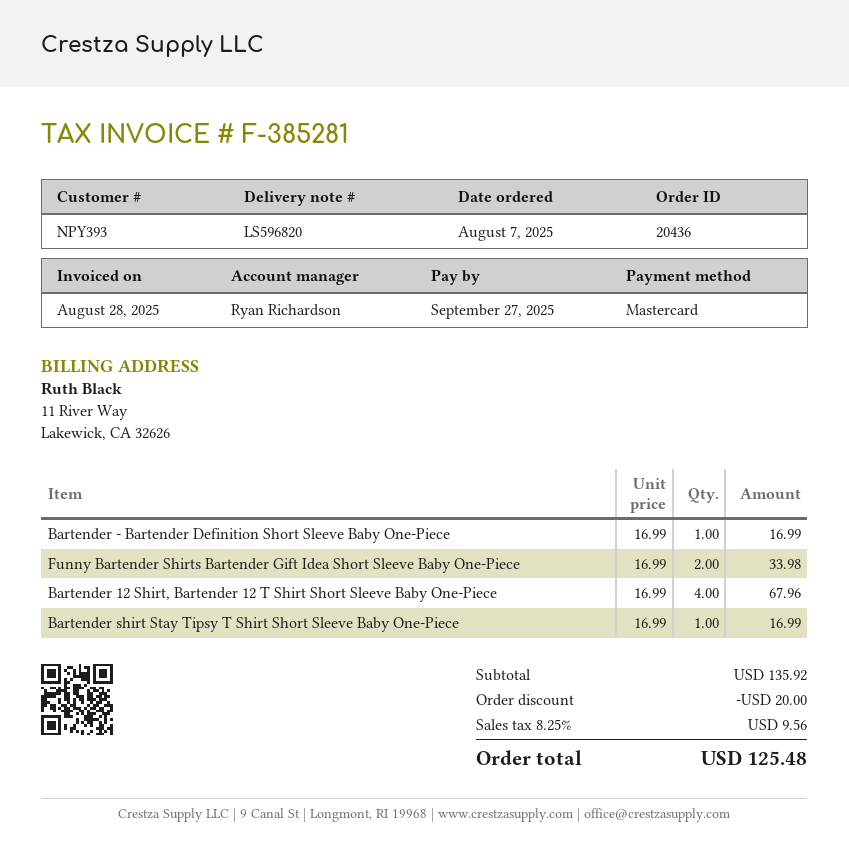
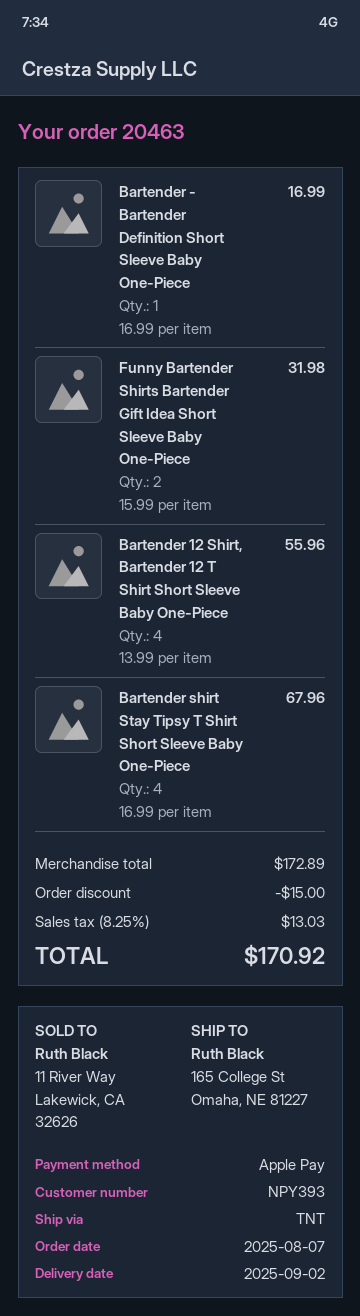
order number: 20436 -> 20463
payment method: Mastercard -> Apple Pay
Funny Bartender Shirts Bartender Gift Idea Short Sleeve Baby One-Piece: 2 x 16.99 = 33.98 -> 2 x 15.99 = 31.98
Bartender 12 Shirt, Bartender 12 T Shirt Short Sleeve Baby One-Piece: 4 x 16.99 = 67.96 -> 4 x 13.99 = 55.96
Bartender shirt Stay Tipsy T Shirt Short Sleeve Baby One-Piece: 1 x 16.99 = 16.99 -> 4 x 16.99 = 67.96
subtotal: 135.92 -> 172.89
discount: 20.00 -> 15.00
tax: 8.25% = 9.56 -> 8.25% = 13.03
total: 125.48 -> 170.92

